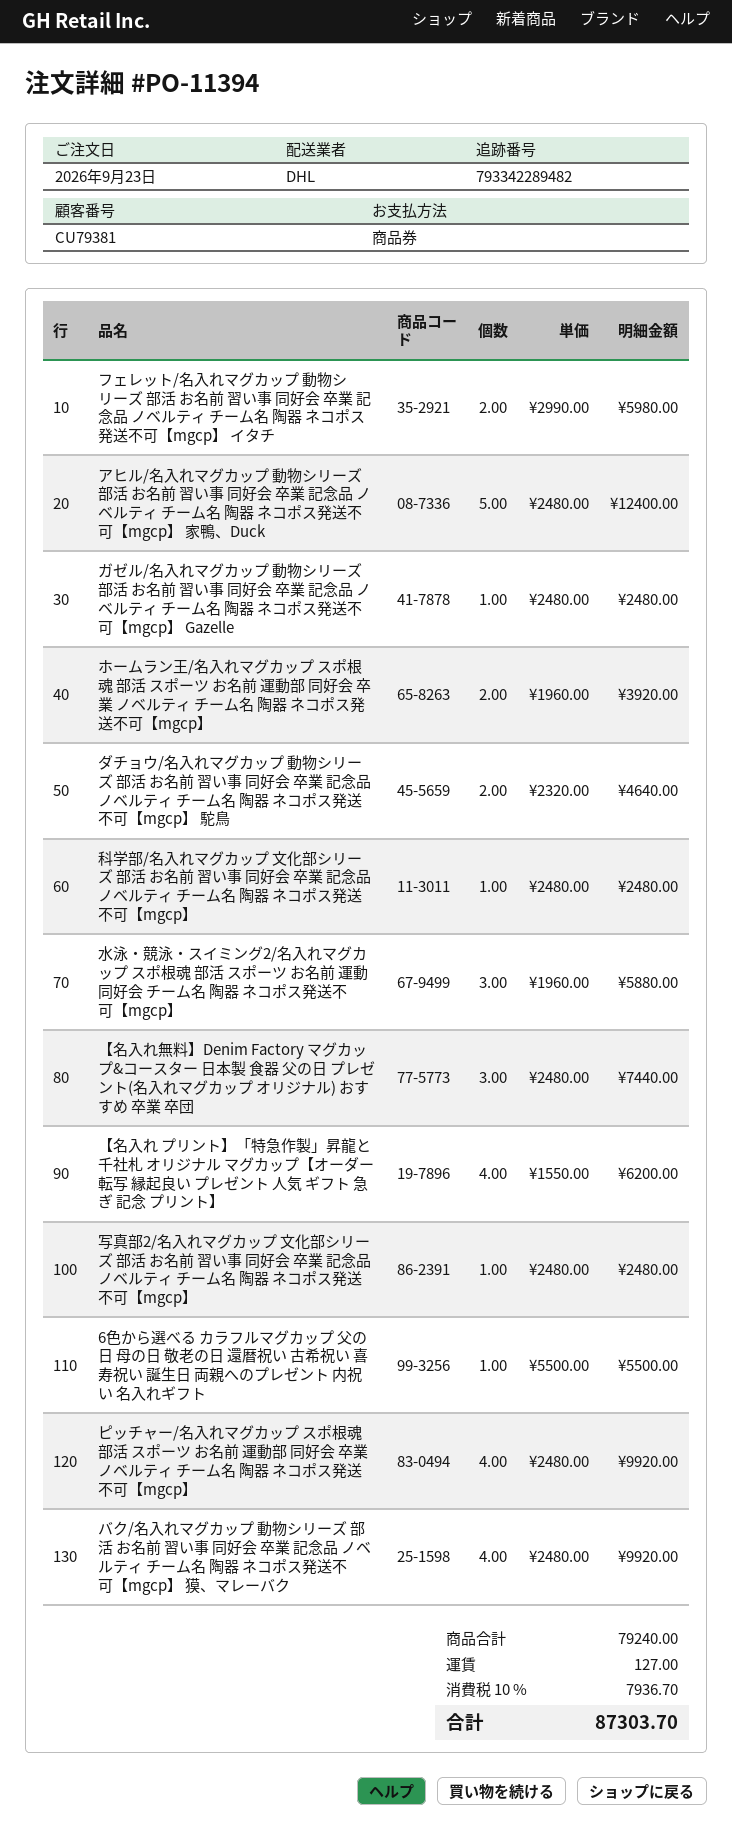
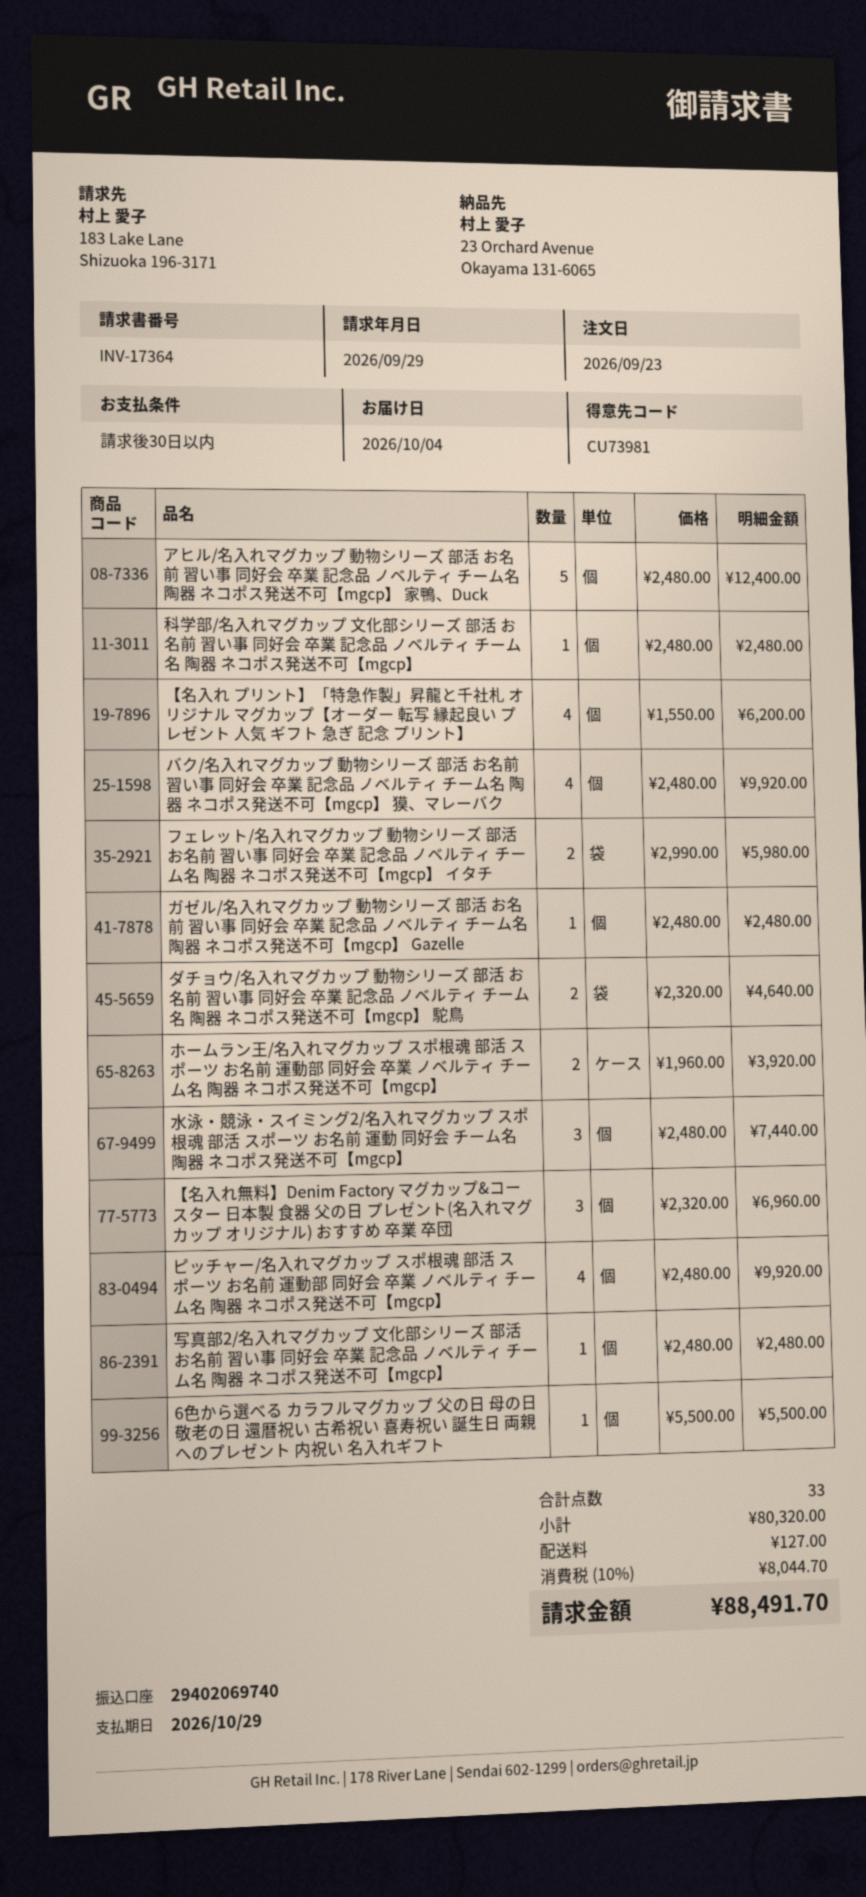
customer number: CU79381 -> CU73981
水泳・競泳・スイミング2/名入れマグカップ スポ根魂 部活 スポーツ お名前 運動 同好会 チーム名 陶器 ネコポス発送不可【mgcp】: 3 x 1960.00 = 5880.00 -> 3 x 2480.00 = 7440.00
【名入れ無料】Denim Factory マグカップ&コースター 日本製 食器 父の日 プレゼント(名入れマグカップ オリジナル) おすすめ 卒業 卒団: 3 x 2480.00 = 7440.00 -> 3 x 2320.00 = 6960.00
subtotal: 79240.00 -> 80320.00
tax: 10% = 7936.70 -> 10% = 8044.70
total: 87303.70 -> 88491.70

